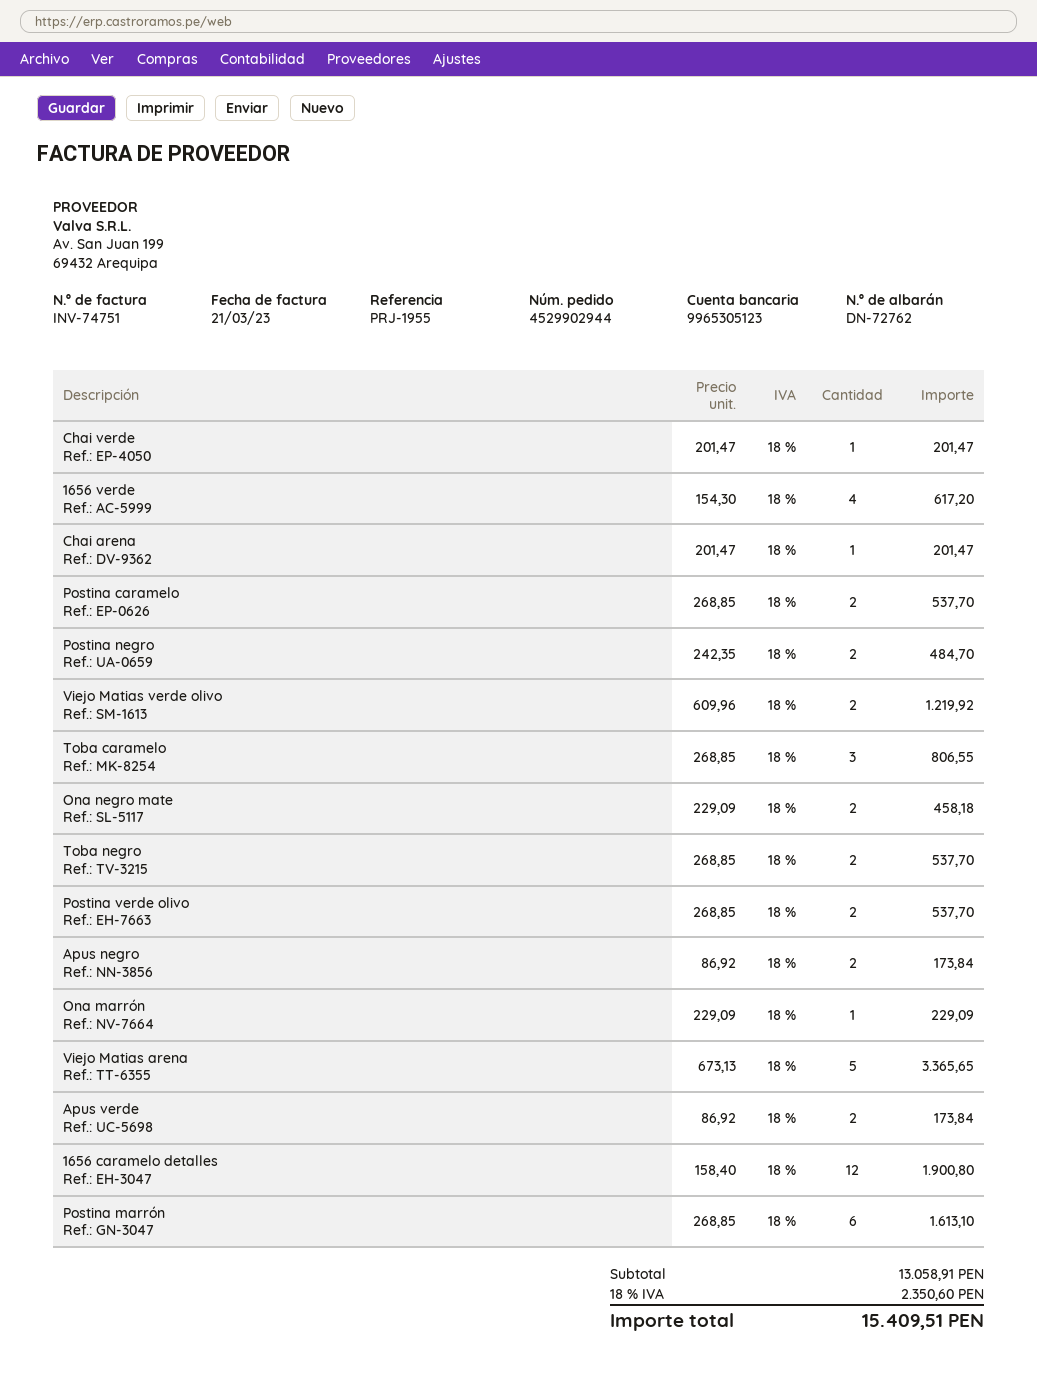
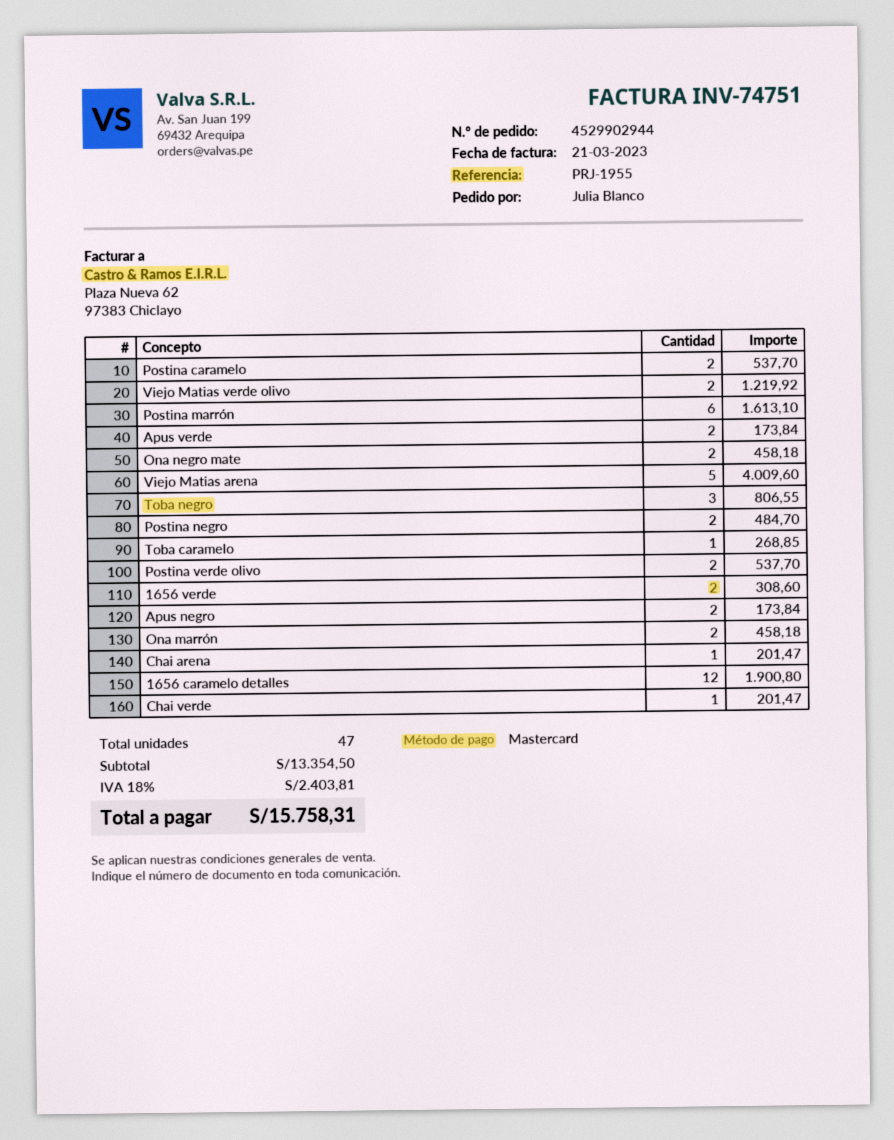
1656 verde: 4 for 617.20 -> 2 for 308.60
Toba caramelo: 3 for 806.55 -> 1 for 268.85
Toba negro: 2 for 537.70 -> 3 for 806.55
Ona marrón: 1 for 229.09 -> 2 for 458.18
Viejo Matias arena: 5 for 3365.65 -> 5 for 4009.60
subtotal: 13058.91 -> 13354.50
tax: 18% = 2350.60 -> 18% = 2403.81
total: 15409.51 -> 15758.31

